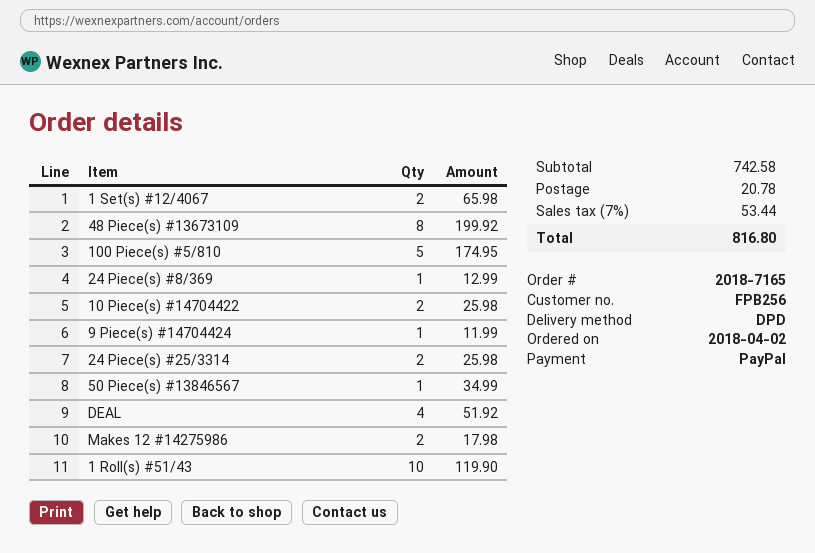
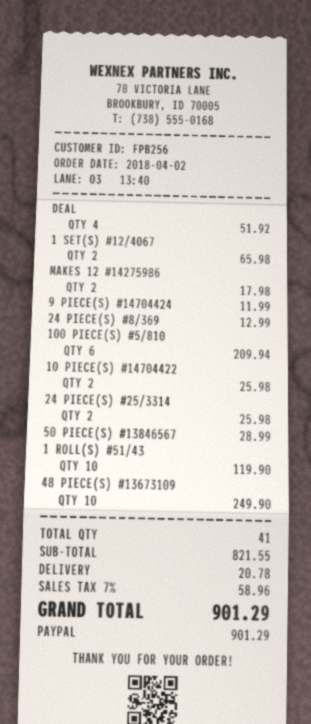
48 Piece(s) #13673109: 8 for 199.92 -> 10 for 249.90
100 Piece(s) #5/810: 5 for 174.95 -> 6 for 209.94
50 Piece(s) #13846567: 1 for 34.99 -> 1 for 28.99
subtotal: 742.58 -> 821.55
tax: 7% = 53.44 -> 7% = 58.96
total: 816.80 -> 901.29

